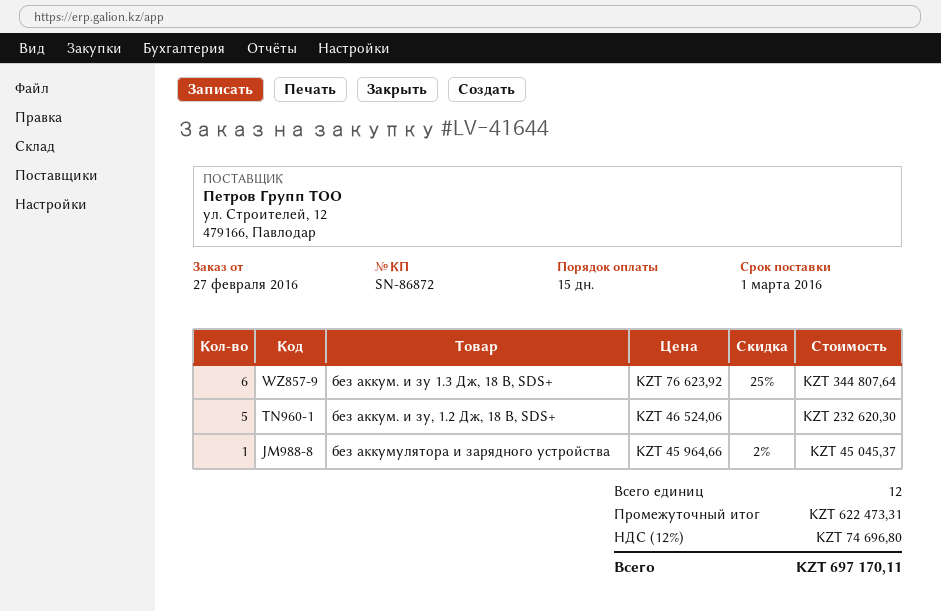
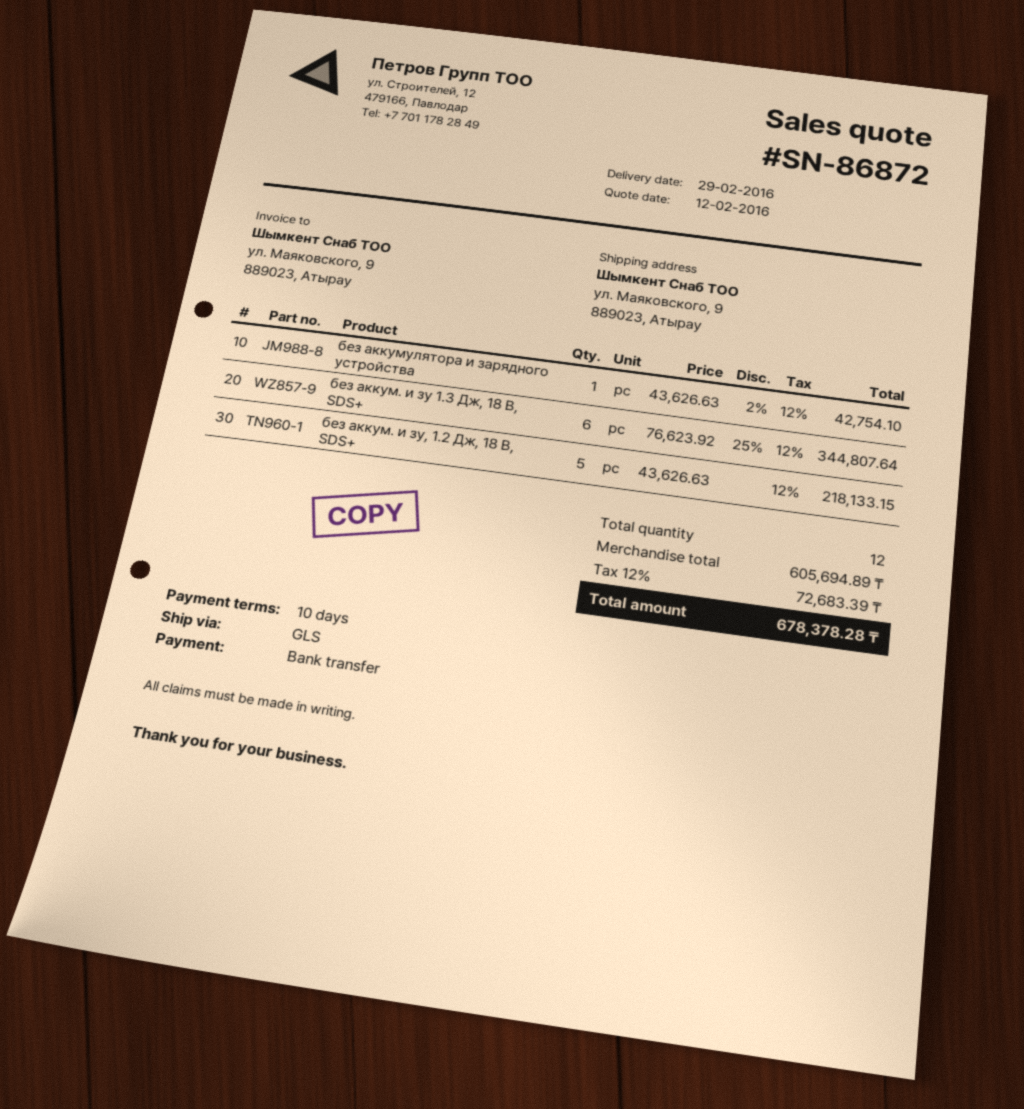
delivery date: 2016-03-01 -> 2016-02-29
payment terms: 15 days -> 10 days
без аккум. и зу, 1.2 Дж, 18 В, SDS+: 5 x 46524.06 = 232620.30 -> 5 x 43626.63 = 218133.15
без аккумулятора и зарядного устройства: 1 x 45964.66 - 2% = 45045.37 -> 1 x 43626.63 - 2% = 42754.10
subtotal: 622473.31 -> 605694.89
tax: 12% = 74696.80 -> 12% = 72683.39
total: 697170.11 -> 678378.28

